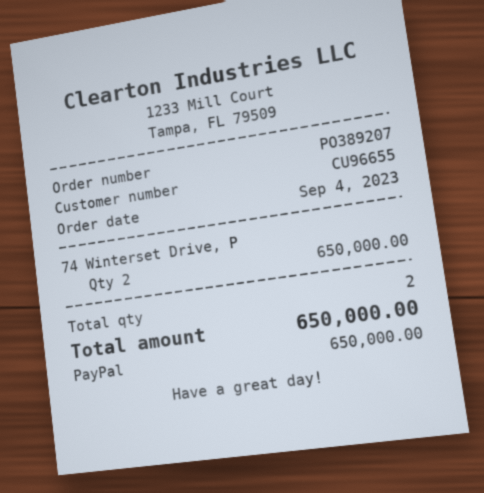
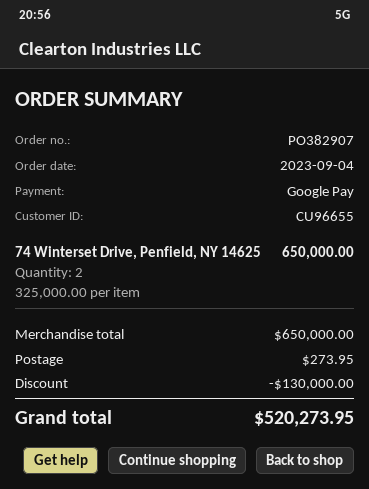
order number: PO389207 -> PO382907
payment method: PayPal -> Google Pay
discount: none -> 130000.00
shipping: none -> 273.95
total: 650000.00 -> 520273.95

